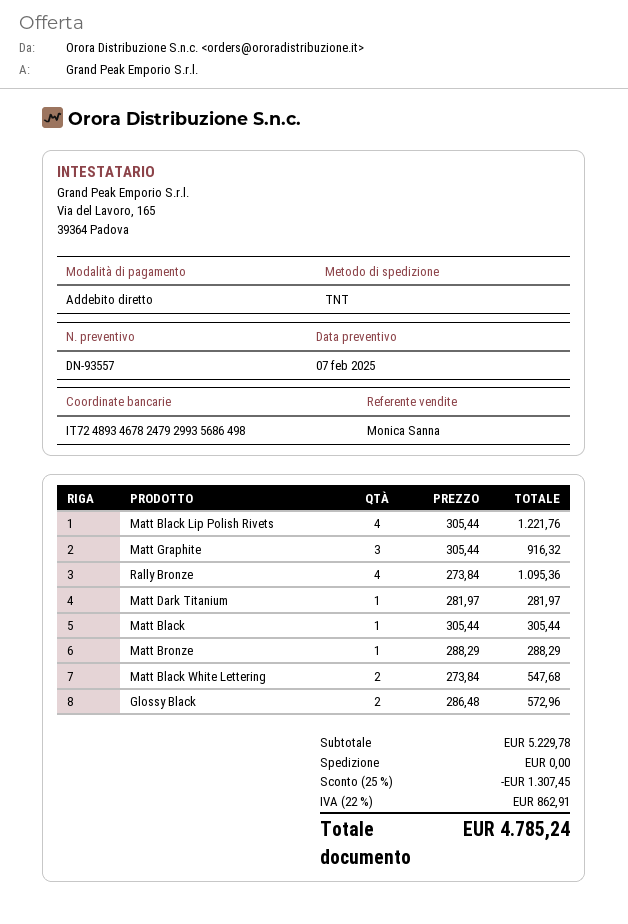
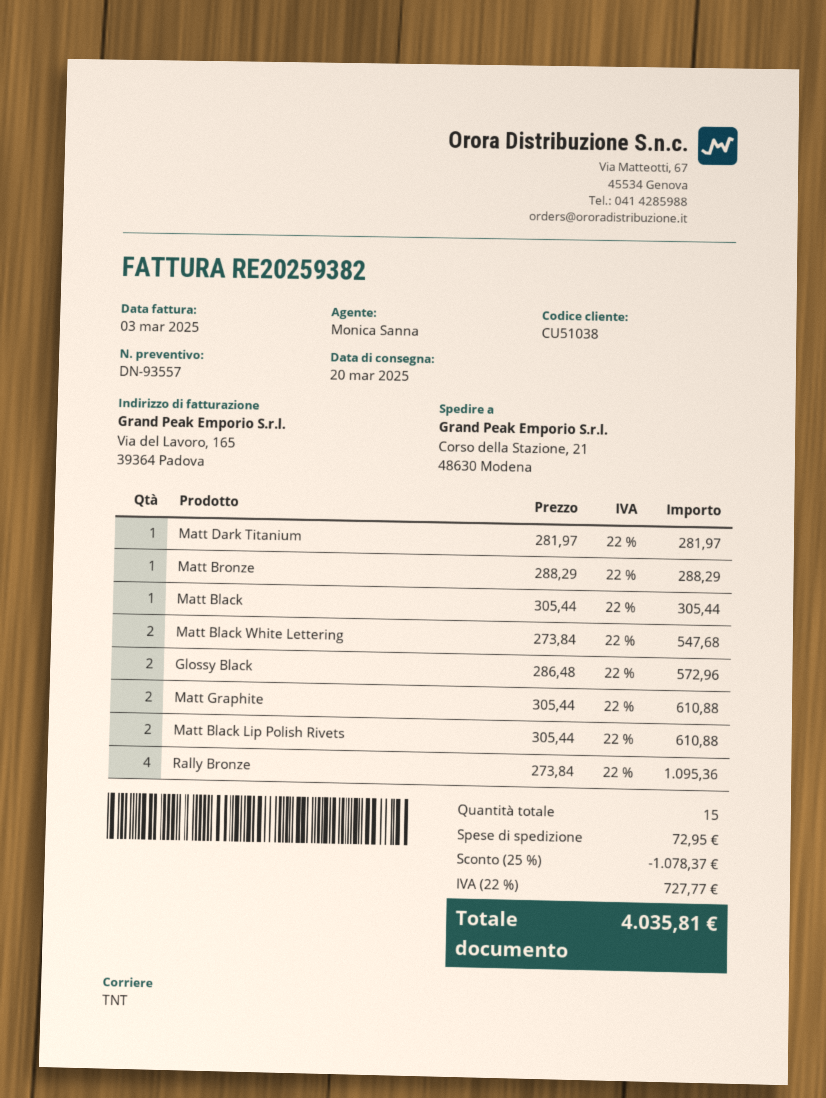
Matt Black Lip Polish Rivets: 4 x 305.44 = 1221.76 -> 2 x 305.44 = 610.88
Matt Graphite: 3 x 305.44 = 916.32 -> 2 x 305.44 = 610.88
discount: 25% = 1307.45 -> 25% = 1078.37
shipping: 0.00 -> 72.95
tax: 22% = 862.91 -> 22% = 727.77
total: 4785.24 -> 4035.81

